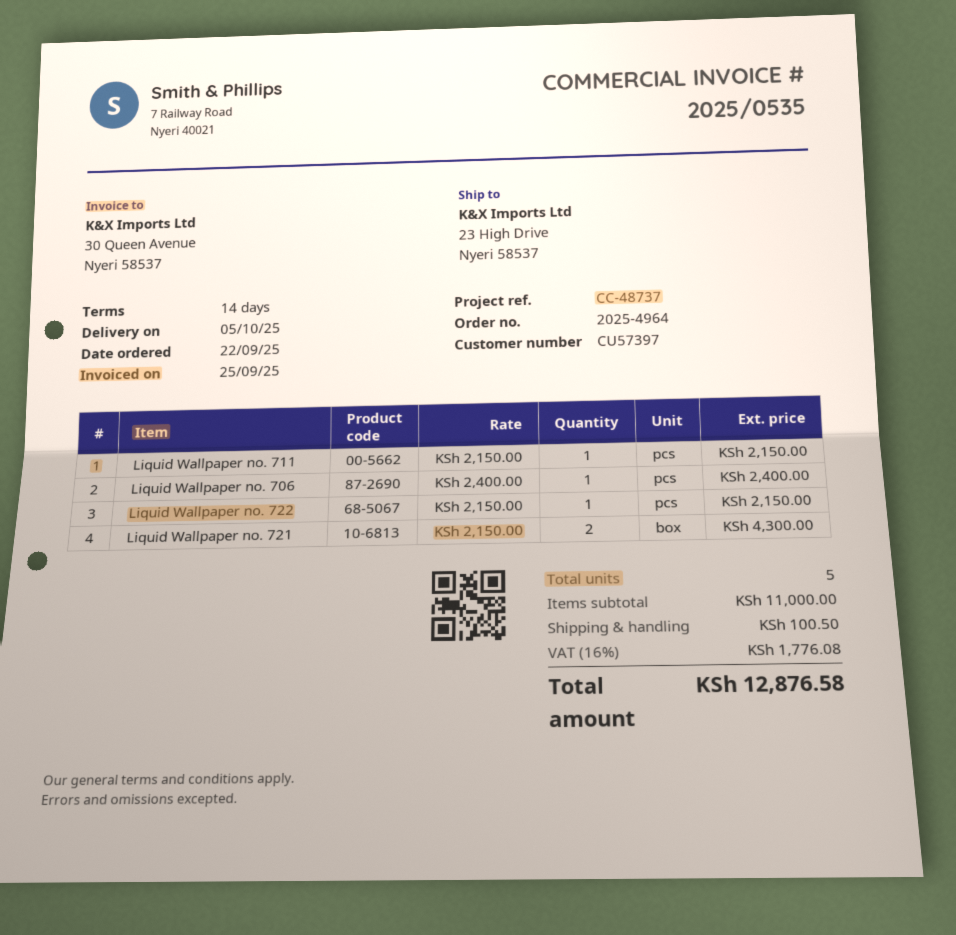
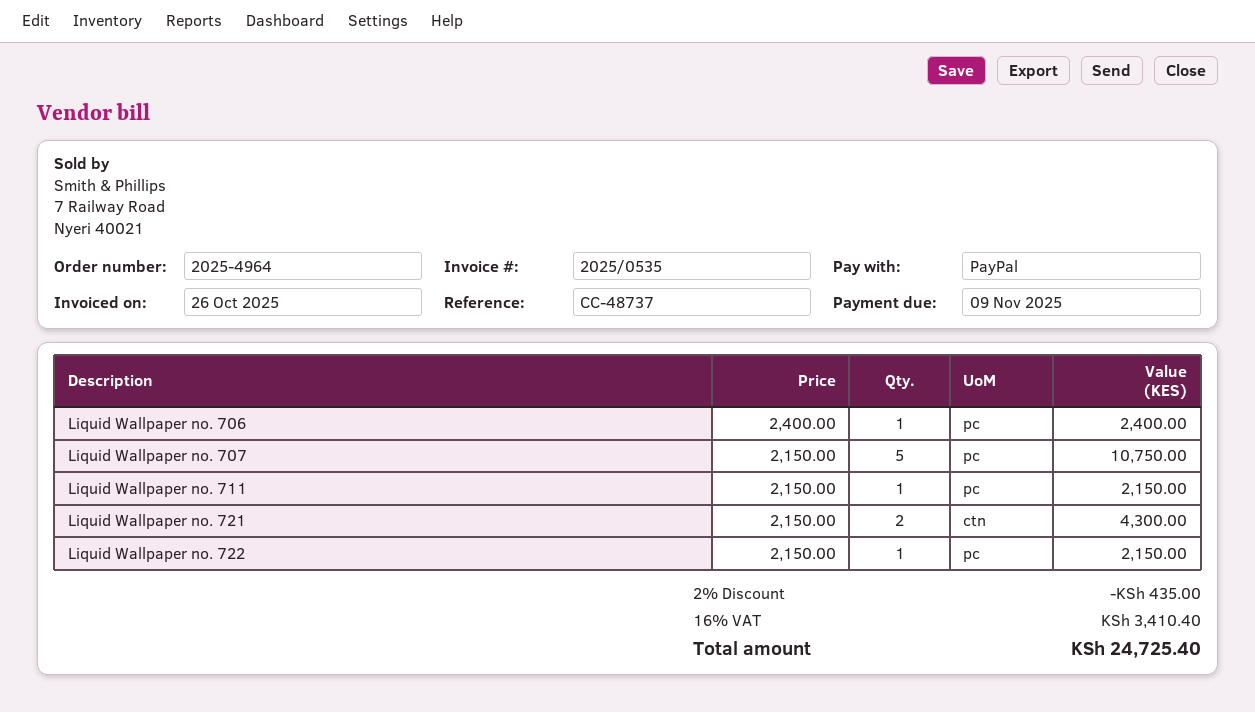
invoice date: 2025-09-25 -> 2025-10-26
Liquid Wallpaper no. 707: none -> 5 x 2150.00 = 10750.00
discount: none -> 2% = 435.00
shipping: 100.50 -> none
tax: 16% = 1776.08 -> 16% = 3410.40
total: 12876.58 -> 24725.40

